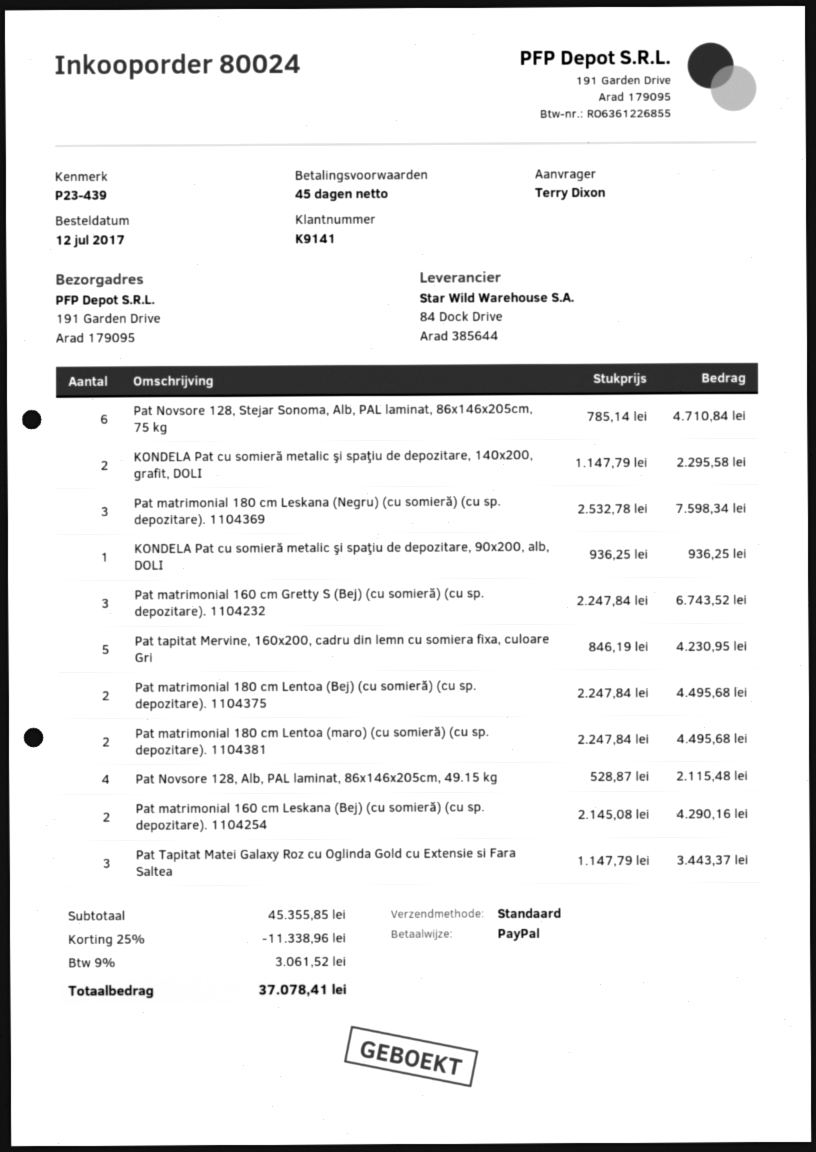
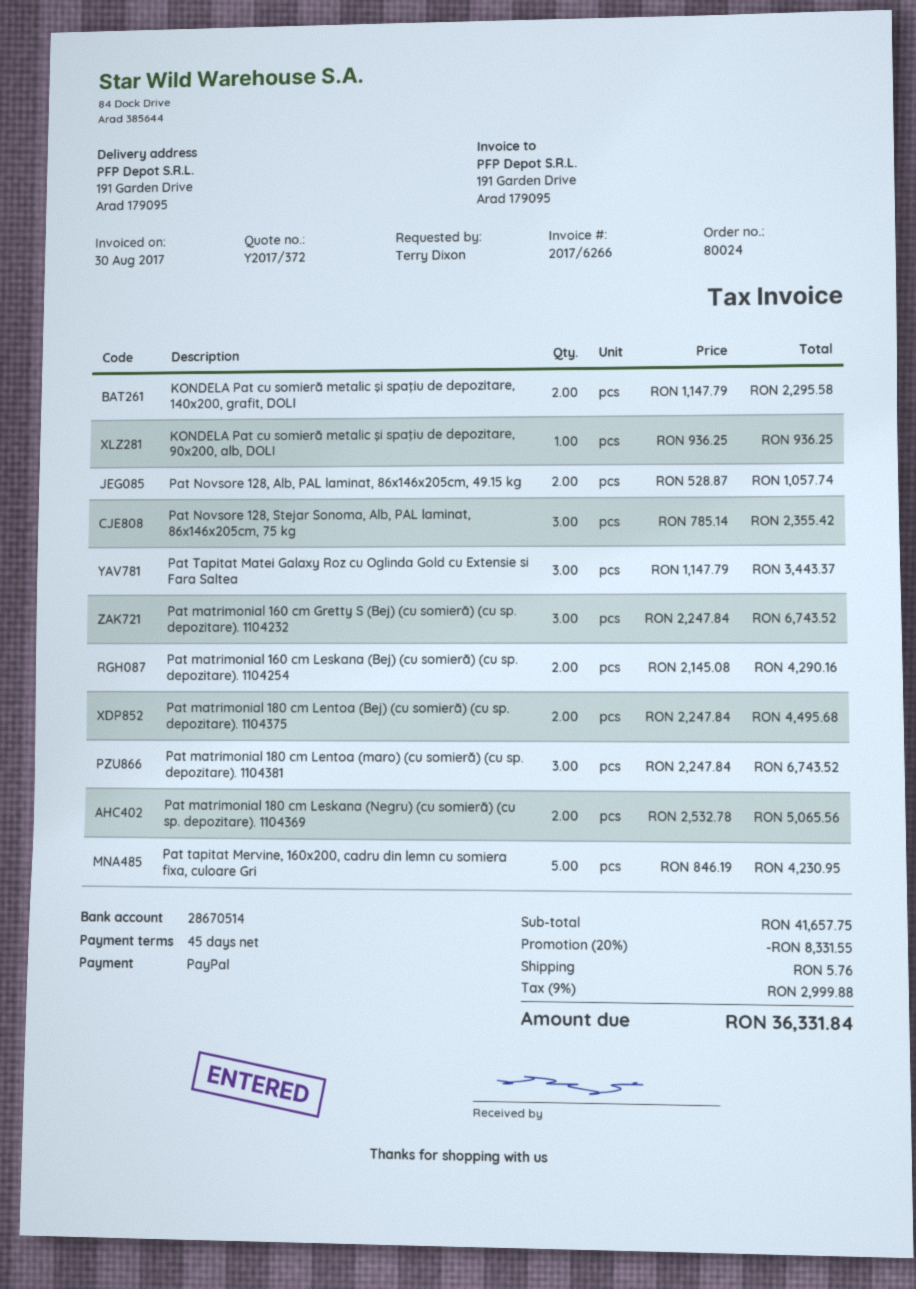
Pat Novsore 128, Stejar Sonoma, Alb, PAL laminat, 86x146x205cm, 75 kg: 6 x 785.14 = 4710.84 -> 3 x 785.14 = 2355.42
Pat matrimonial 180 cm Leskana (Negru) (cu somieră) (cu sp. depozitare). 1104369: 3 x 2532.78 = 7598.34 -> 2 x 2532.78 = 5065.56
Pat matrimonial 180 cm Lentoa (maro) (cu somieră) (cu sp. depozitare). 1104381: 2 x 2247.84 = 4495.68 -> 3 x 2247.84 = 6743.52
Pat Novsore 128, Alb, PAL laminat, 86x146x205cm, 49.15 kg: 4 x 528.87 = 2115.48 -> 2 x 528.87 = 1057.74
subtotal: 45355.85 -> 41657.75
discount: 25% = 11338.96 -> 20% = 8331.55
shipping: none -> 5.76
tax: 9% = 3061.52 -> 9% = 2999.88
total: 37078.41 -> 36331.84

